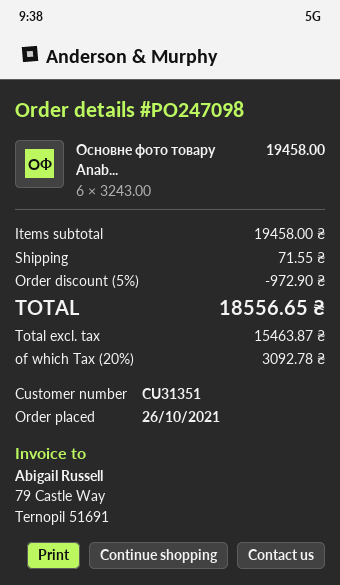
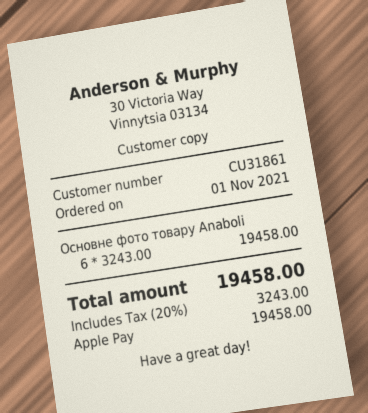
order date: 2021-10-26 -> 2021-11-01
customer number: CU31351 -> CU31861
discount: 5% = 972.90 -> none
shipping: 71.55 -> none
tax: 20% = 3092.78 -> 20% = 3243.00
total: 18556.65 -> 19458.00

